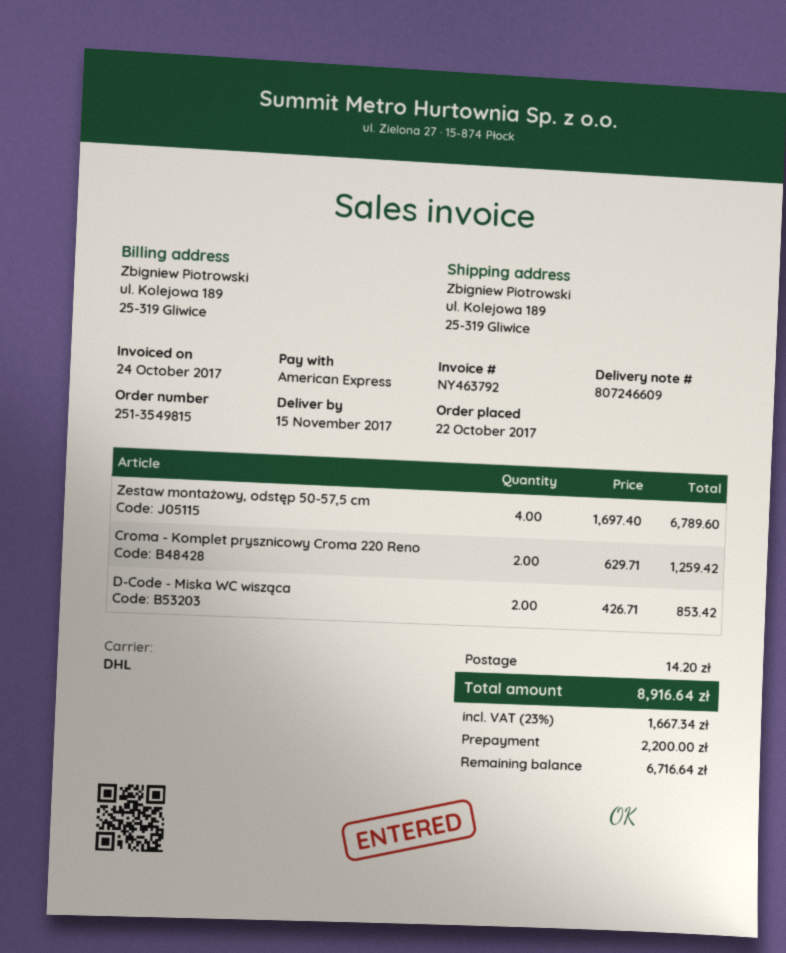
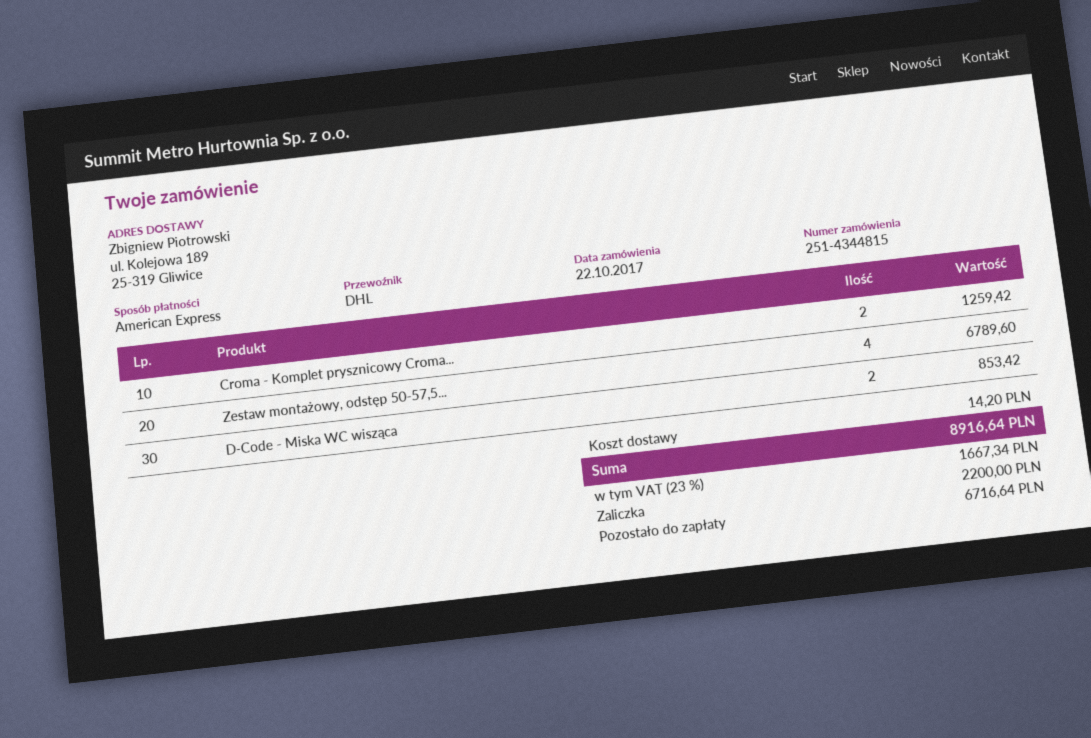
order number: 251-3549815 -> 251-4344815

